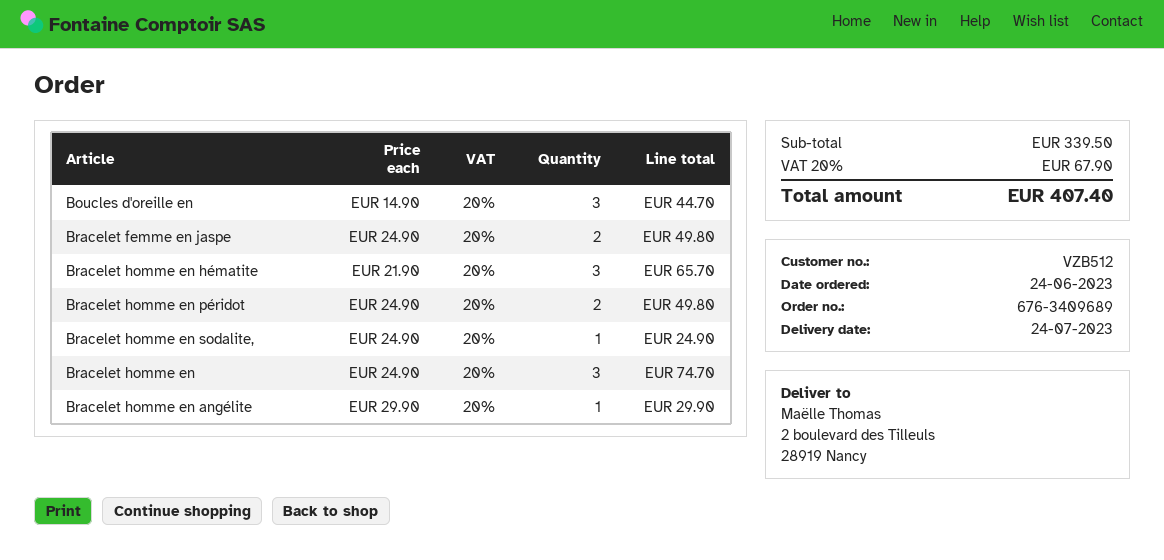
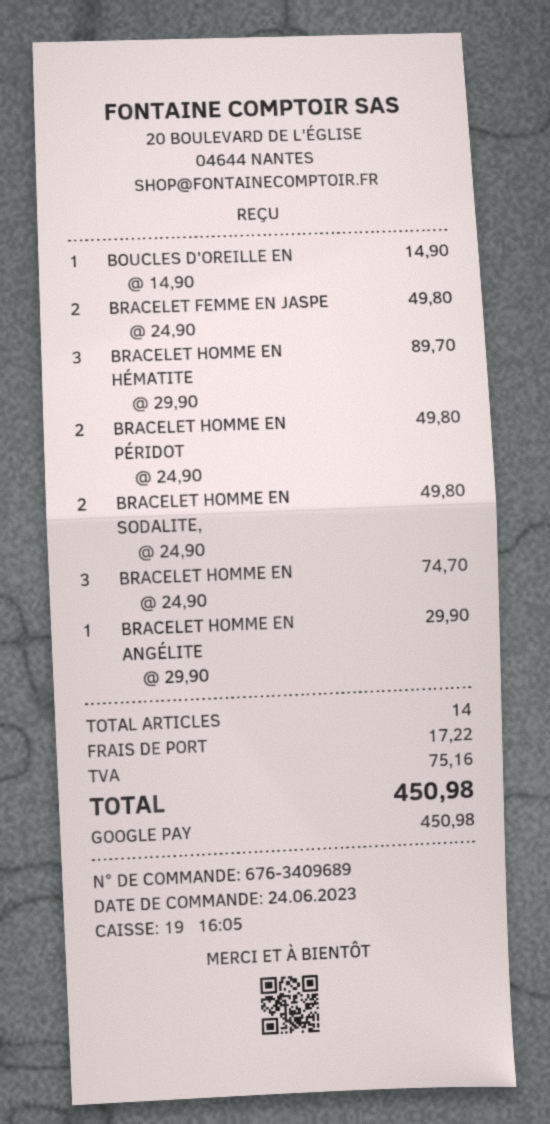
Boucles d'oreille en: 3 x 14.90 = 44.70 -> 1 x 14.90 = 14.90
Bracelet homme en hématite: 3 x 21.90 = 65.70 -> 3 x 29.90 = 89.70
Bracelet homme en sodalite,: 1 x 24.90 = 24.90 -> 2 x 24.90 = 49.80
shipping: none -> 17.22
tax: 67.90 -> 75.16
total: 407.40 -> 450.98

